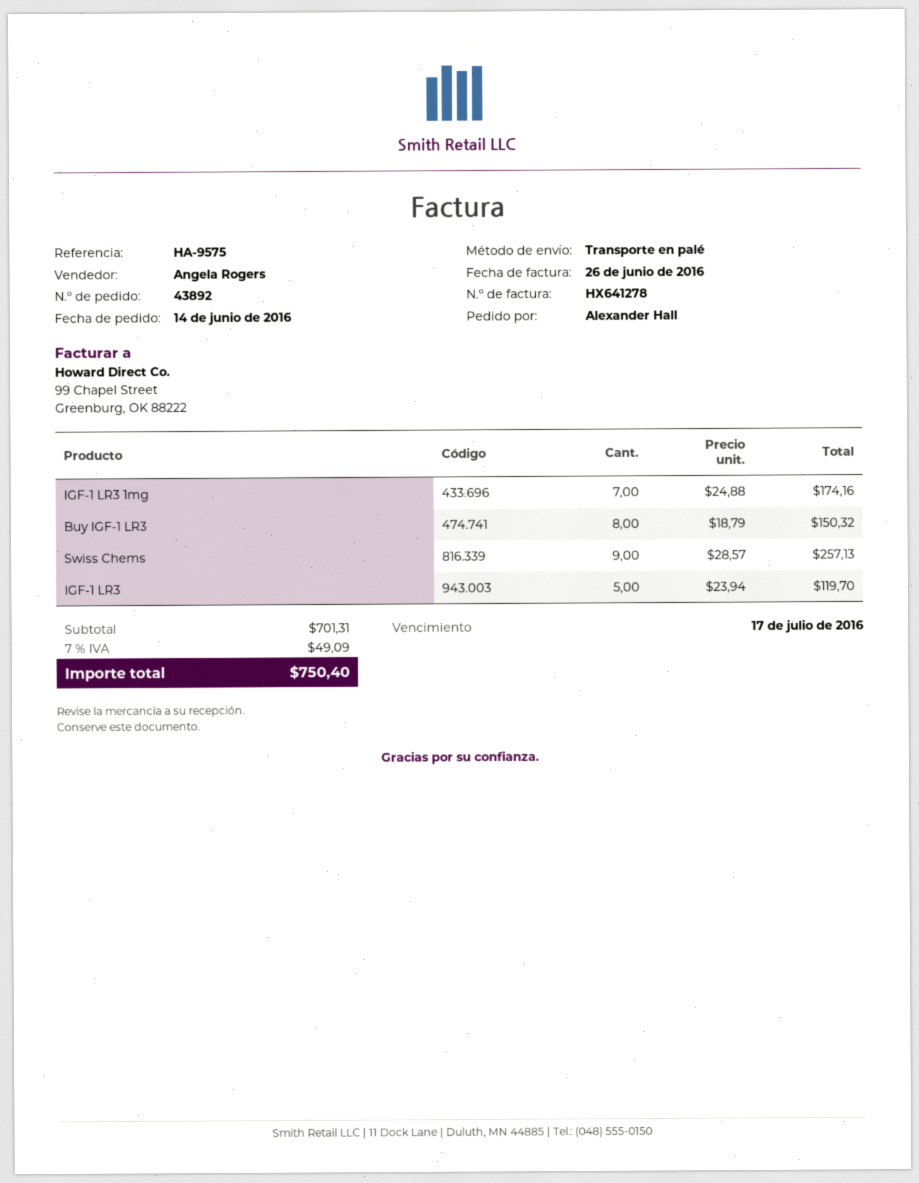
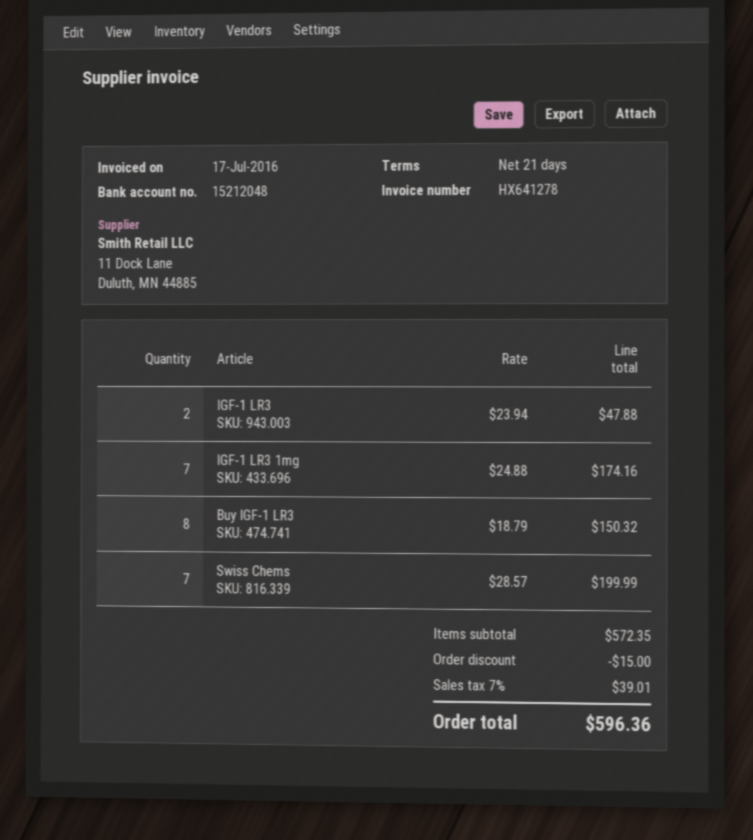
invoice date: 2016-06-26 -> 2016-07-17
Swiss Chems: 9 x 28.57 = 257.13 -> 7 x 28.57 = 199.99
IGF-1 LR3: 5 x 23.94 = 119.70 -> 2 x 23.94 = 47.88
subtotal: 701.31 -> 572.35
discount: none -> 15.00
tax: 7% = 49.09 -> 7% = 39.01
total: 750.40 -> 596.36

